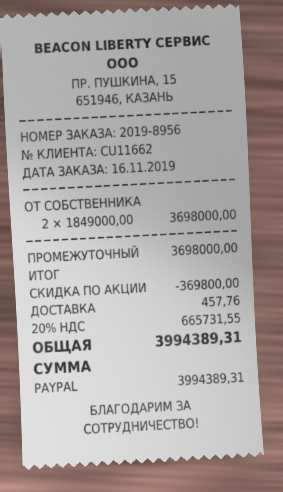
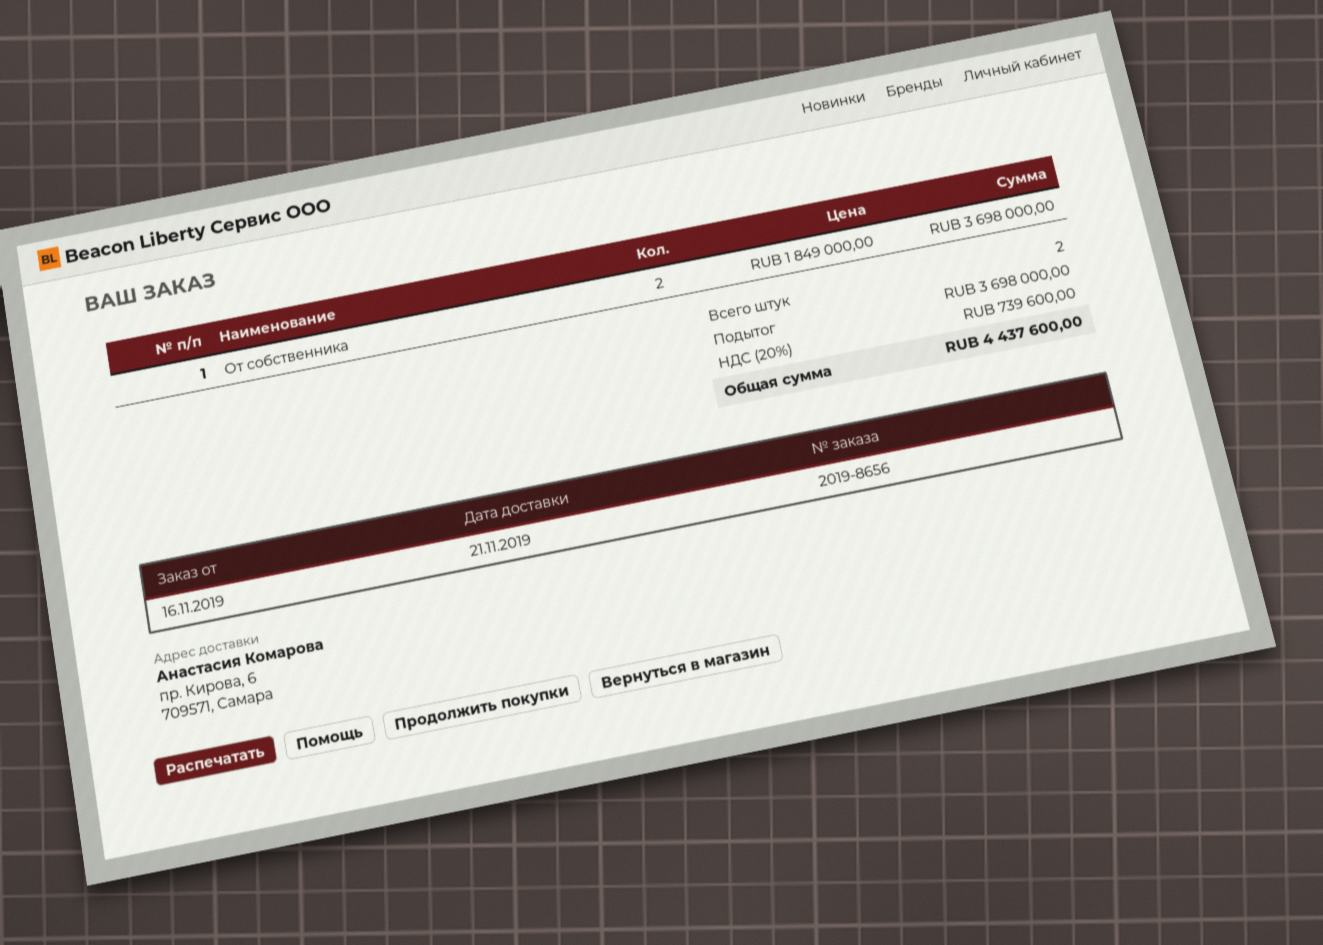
order number: 2019-8956 -> 2019-8656
discount: 369800.00 -> none
shipping: 457.76 -> none
tax: 20% = 665731.55 -> 20% = 739600.00
total: 3994389.31 -> 4437600.00

